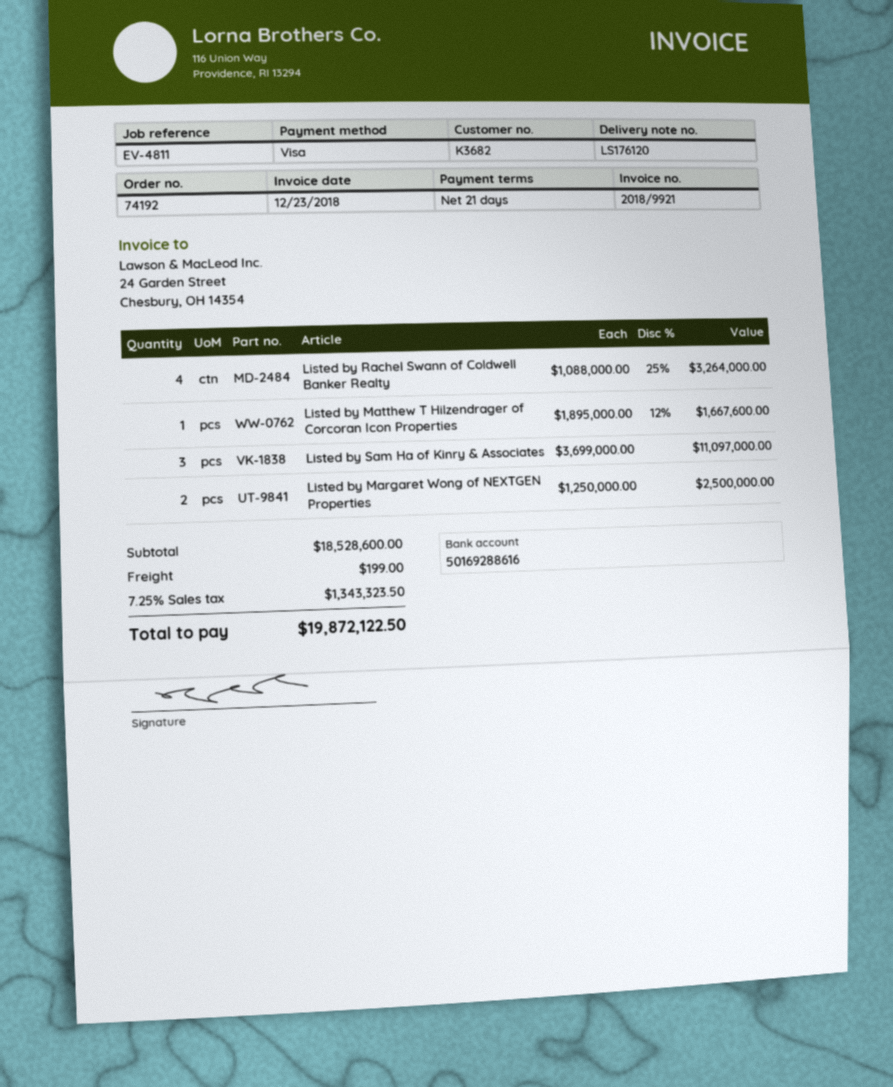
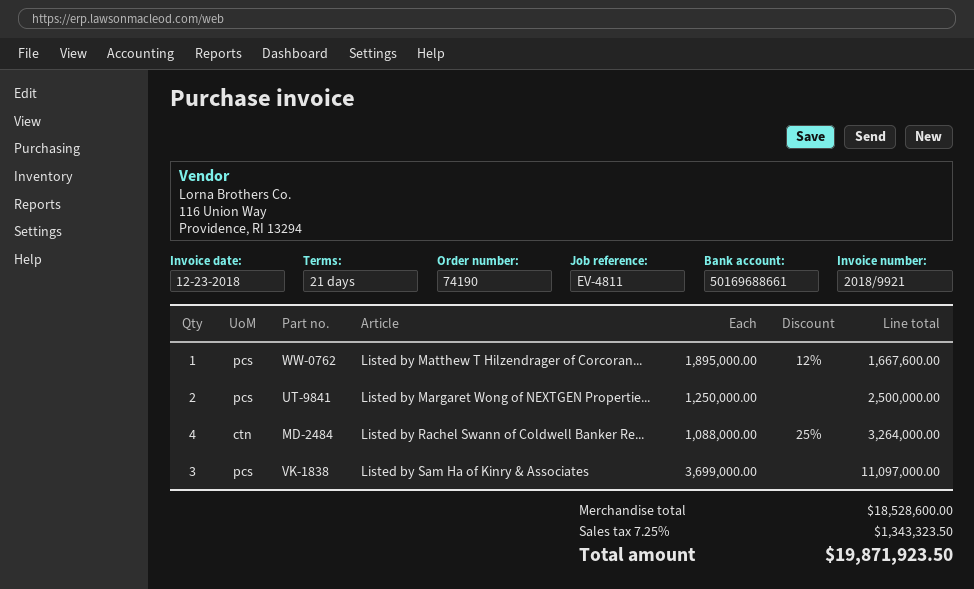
order number: 74192 -> 74190
bank account: 50169288616 -> 50169688661
shipping: 199.00 -> none
total: 19872122.50 -> 19871923.50

